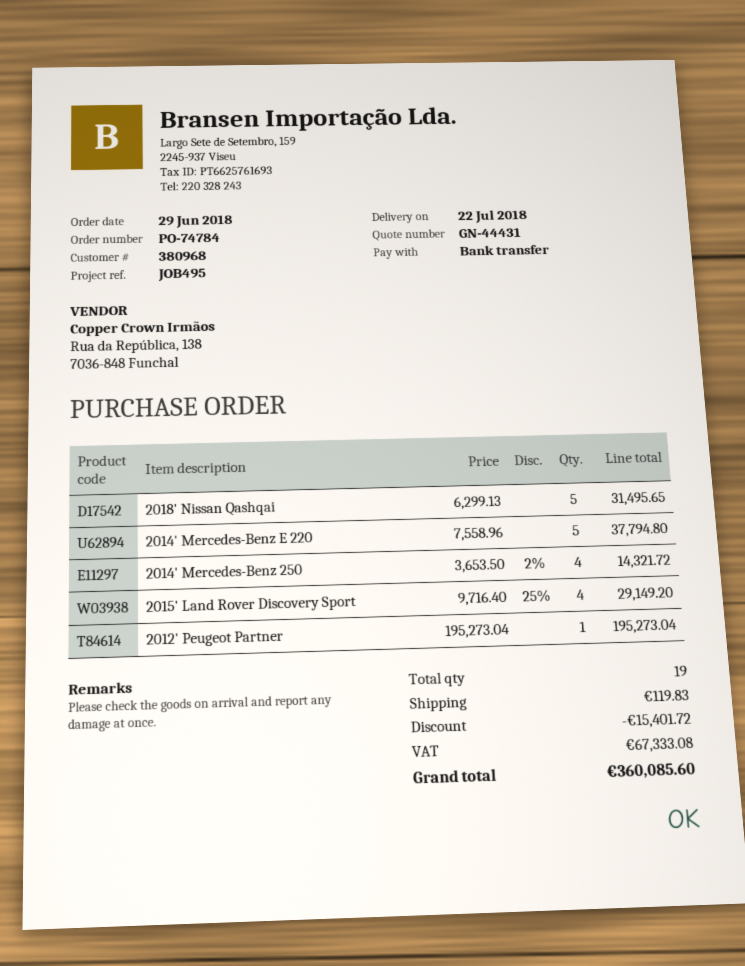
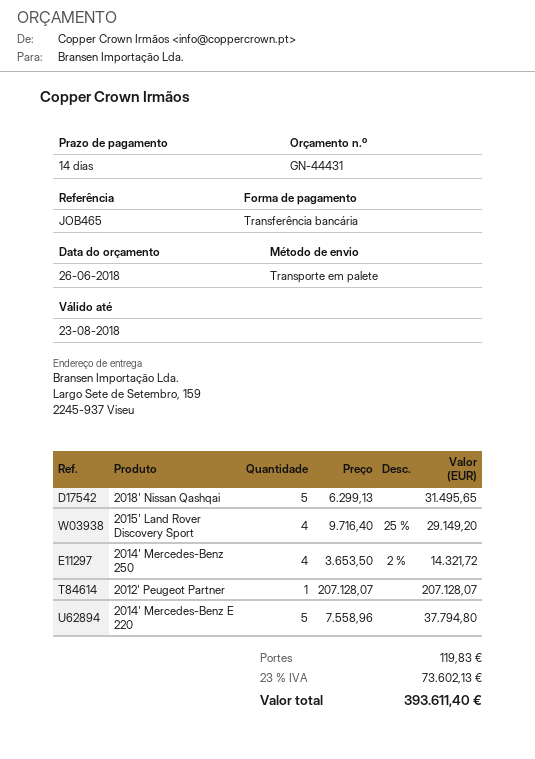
reference: JOB495 -> JOB465
2012' Peugeot Partner: 1 x 195273.04 = 195273.04 -> 1 x 207128.07 = 207128.07
discount: 15401.72 -> none
tax: 67333.08 -> 73602.13
total: 360085.60 -> 393611.40

